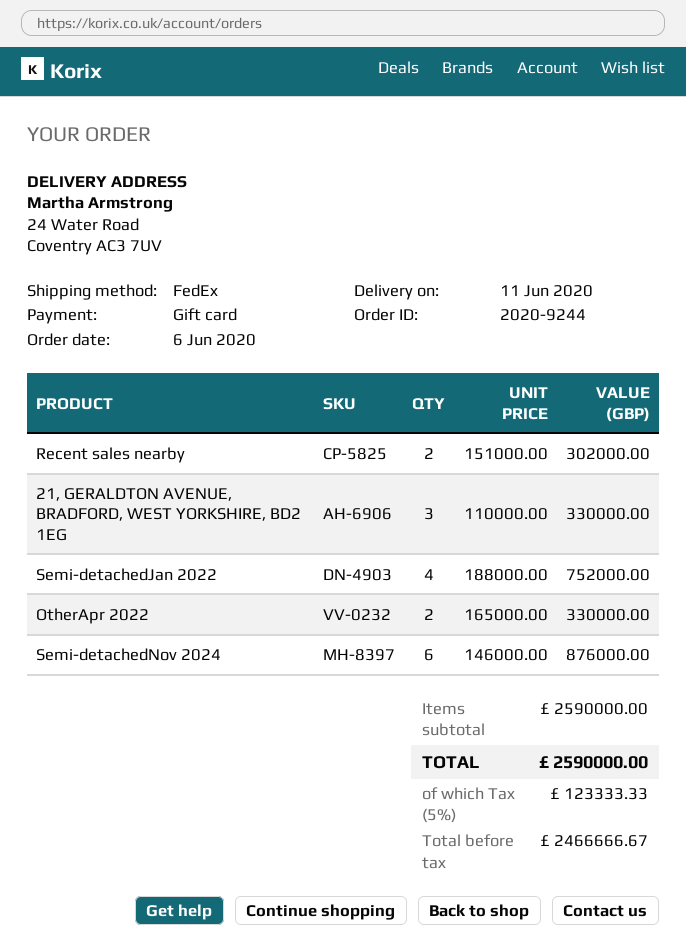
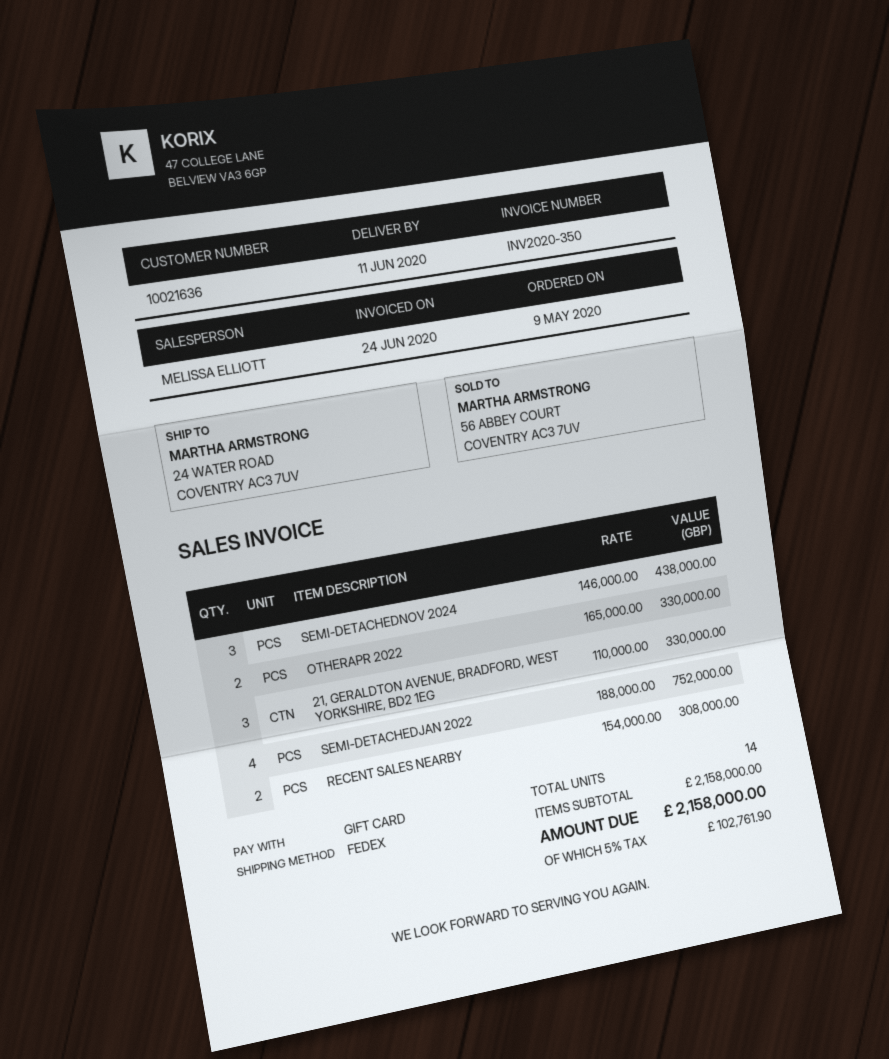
order date: 2020-06-06 -> 2020-05-09
Recent sales nearby: 2 x 151000.00 = 302000.00 -> 2 x 154000.00 = 308000.00
Semi-detachedNov 2024: 6 x 146000.00 = 876000.00 -> 3 x 146000.00 = 438000.00
subtotal: 2590000.00 -> 2158000.00
tax: 5% = 123333.33 -> 5% = 102761.90
total: 2590000.00 -> 2158000.00

